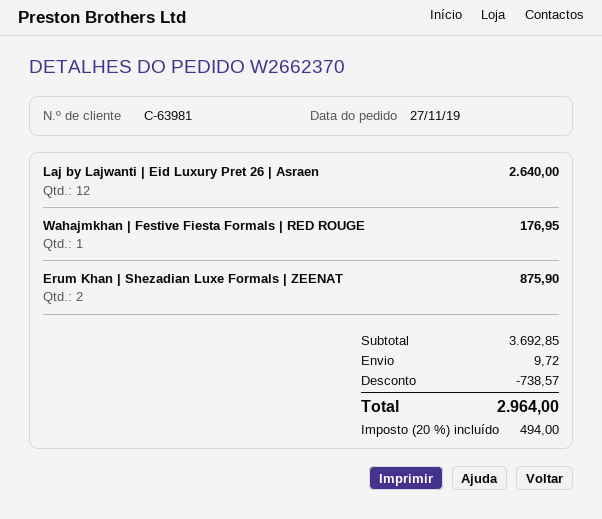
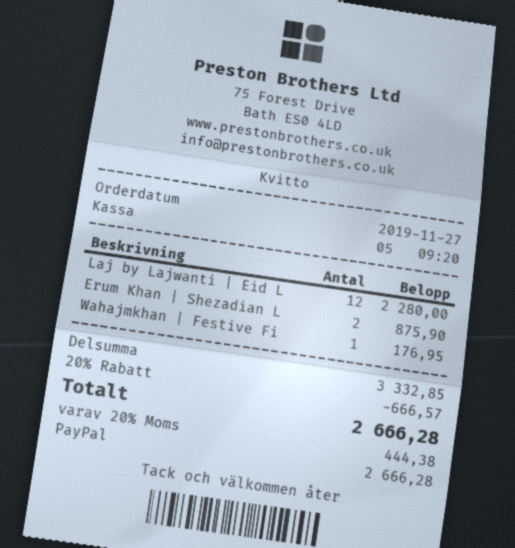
Laj by Lajwanti | Eid Luxury Pret 26 | Asraen: 12 for 2640.00 -> 12 for 2280.00
subtotal: 3692.85 -> 3332.85
discount: 738.57 -> 666.57
shipping: 9.72 -> none
tax: 20% = 494.00 -> 20% = 444.38
total: 2964.00 -> 2666.28

